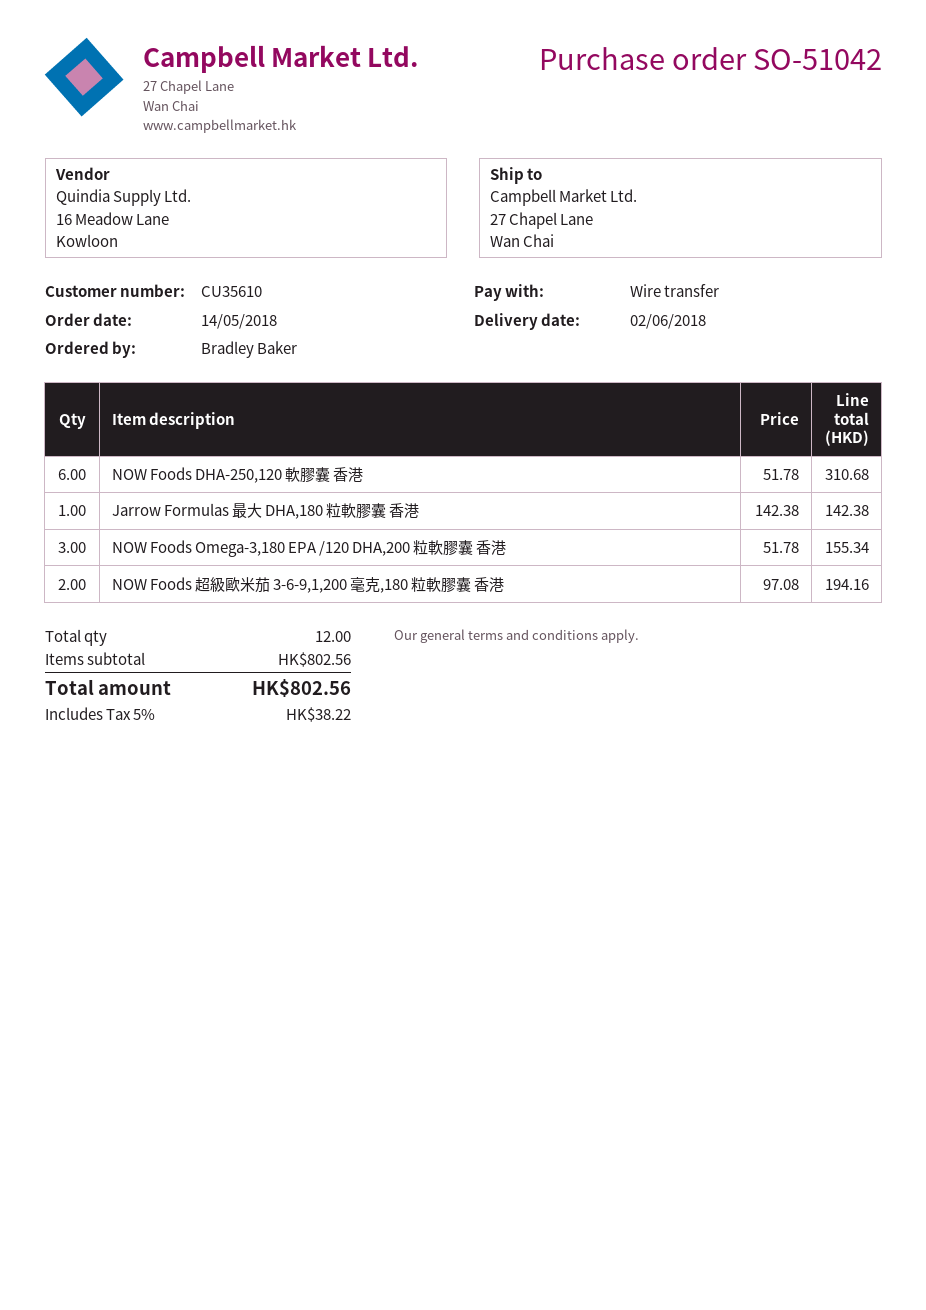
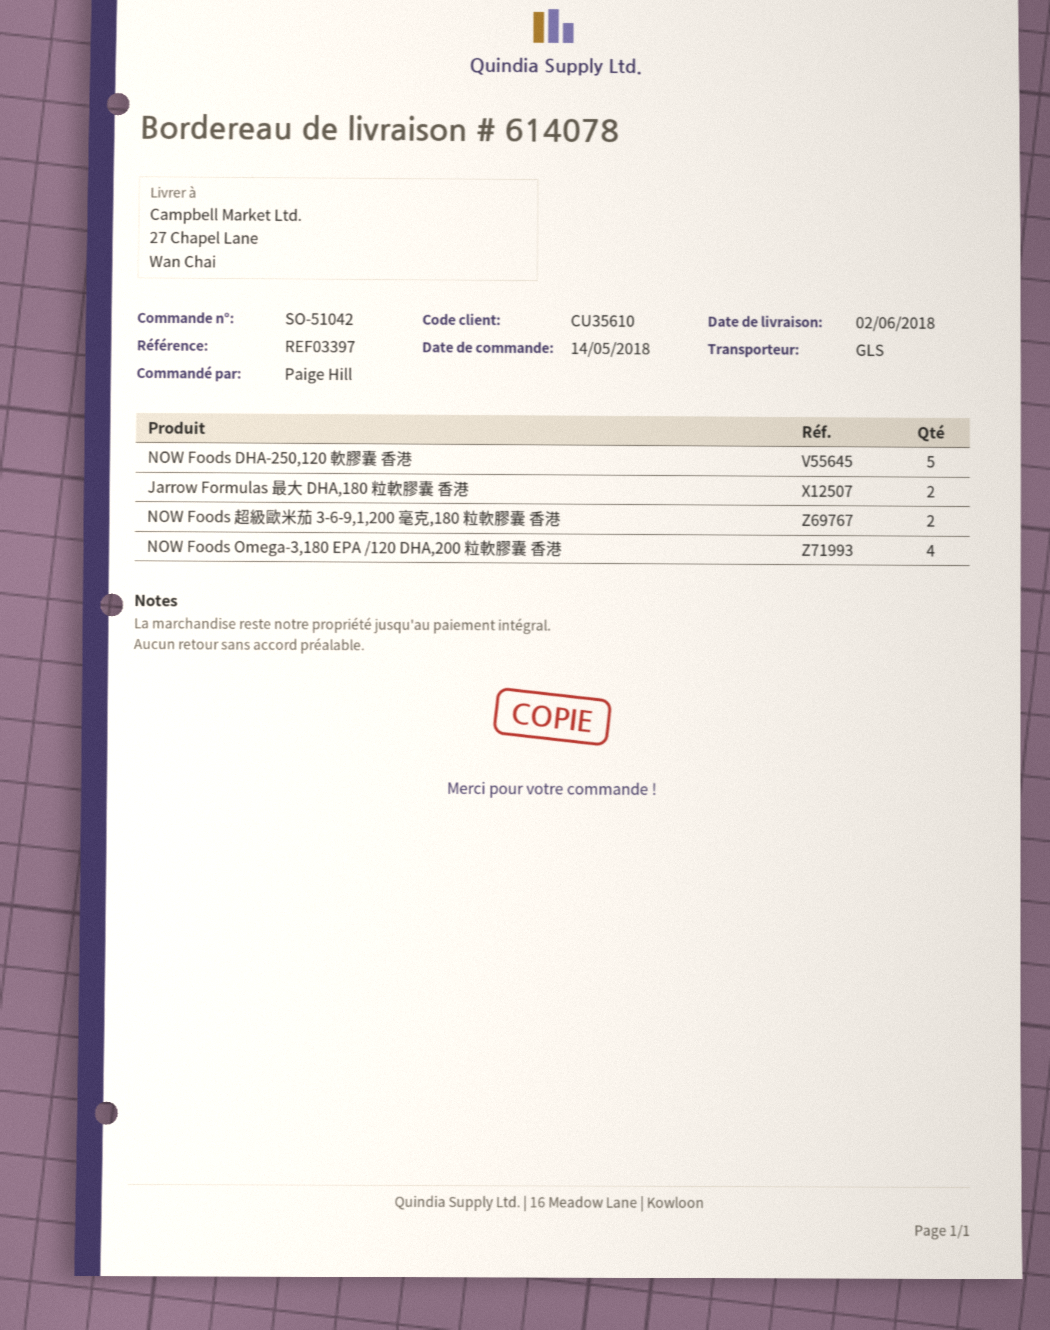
ordered by: Bradley Baker -> Paige Hill
NOW Foods DHA-250,120 軟膠囊 香港: 6 -> 5
Jarrow Formulas 最大 DHA,180 粒軟膠囊 香港: 1 -> 2
NOW Foods Omega-3,180 EPA /120 DHA,200 粒軟膠囊 香港: 3 -> 4

